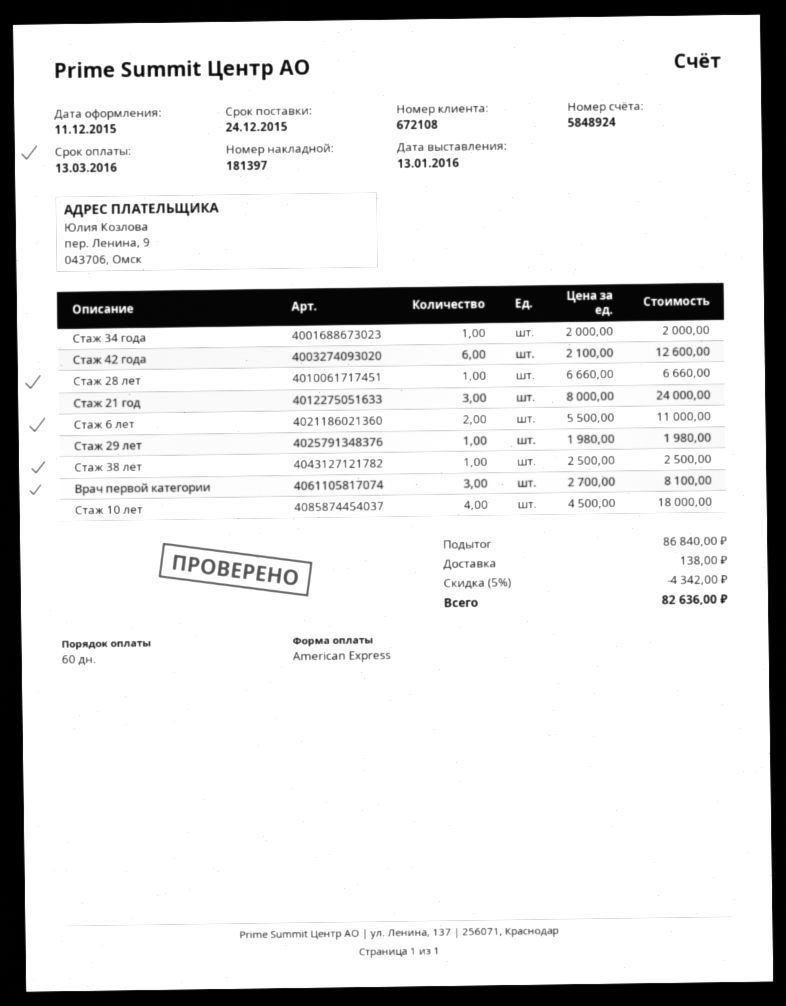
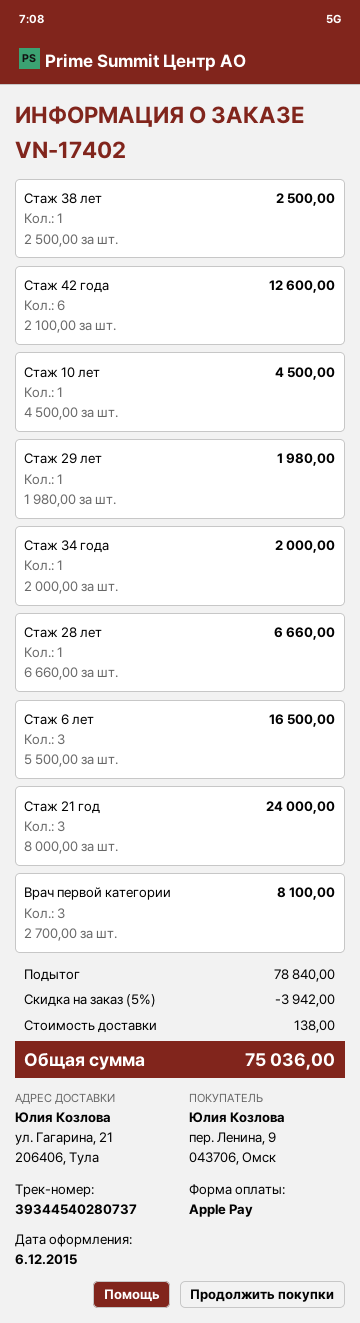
order date: 2015-12-11 -> 2015-12-06
payment method: American Express -> Apple Pay
Стаж 6 лет: 2 x 5500.00 = 11000.00 -> 3 x 5500.00 = 16500.00
Стаж 10 лет: 4 x 4500.00 = 18000.00 -> 1 x 4500.00 = 4500.00
subtotal: 86840.00 -> 78840.00
discount: 5% = 4342.00 -> 5% = 3942.00
total: 82636.00 -> 75036.00

